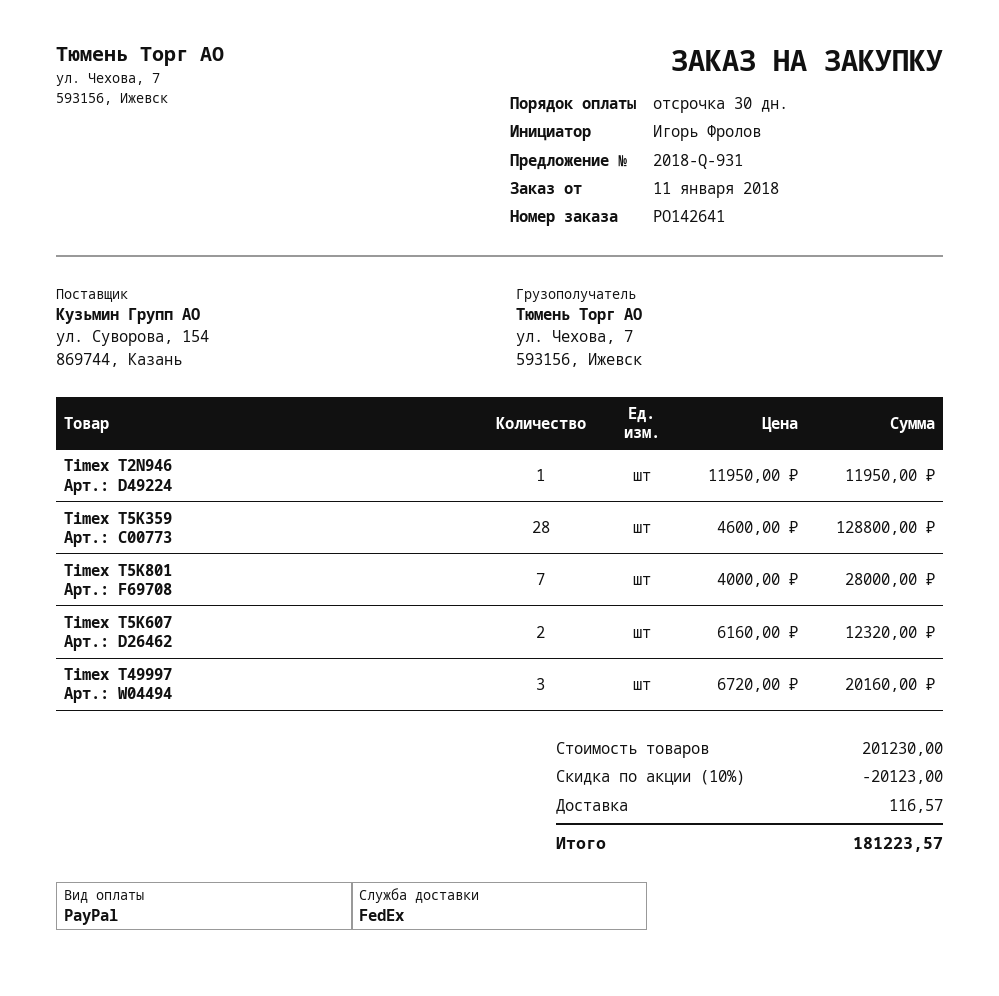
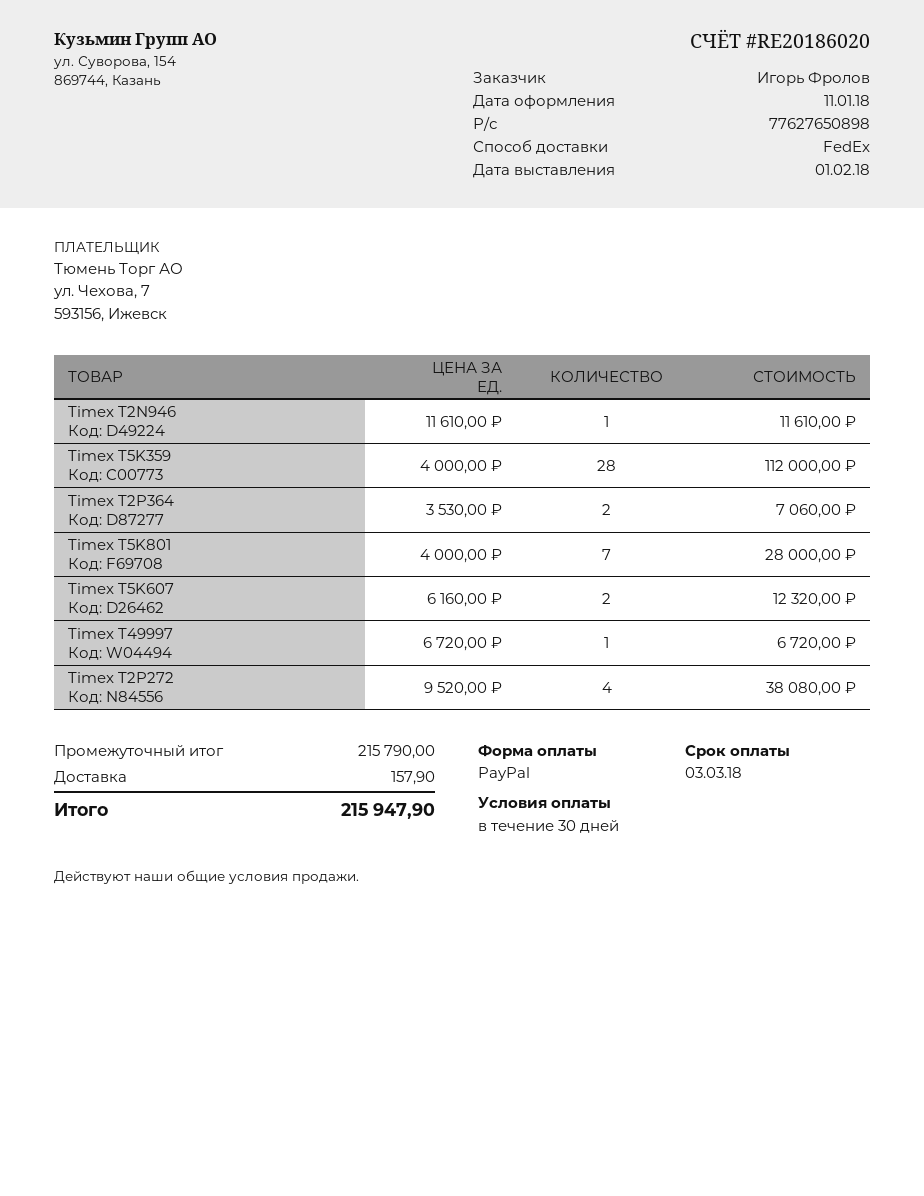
Timex T2N946: 1 x 11950.00 = 11950.00 -> 1 x 11610.00 = 11610.00
Timex T5K359: 28 x 4600.00 = 128800.00 -> 28 x 4000.00 = 112000.00
Timex T49997: 3 x 6720.00 = 20160.00 -> 1 x 6720.00 = 6720.00
Timex T2P364: none -> 2 x 3530.00 = 7060.00
Timex T2P272: none -> 4 x 9520.00 = 38080.00
subtotal: 201230.00 -> 215790.00
discount: 10% = 20123.00 -> none
shipping: 116.57 -> 157.90
total: 181223.57 -> 215947.90

